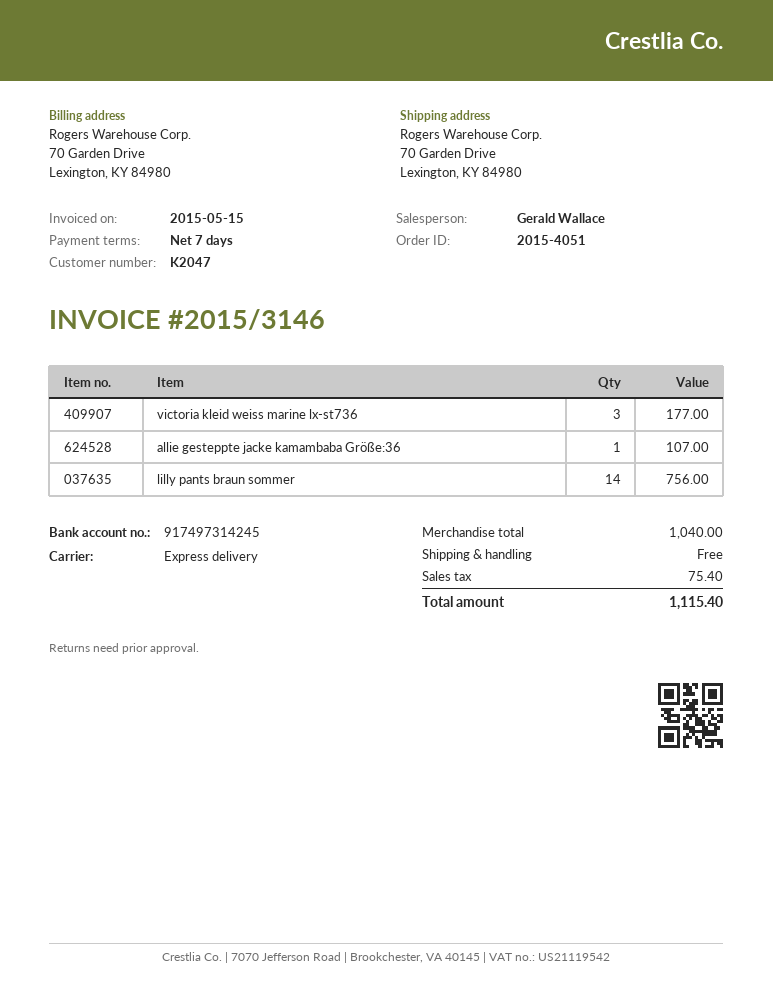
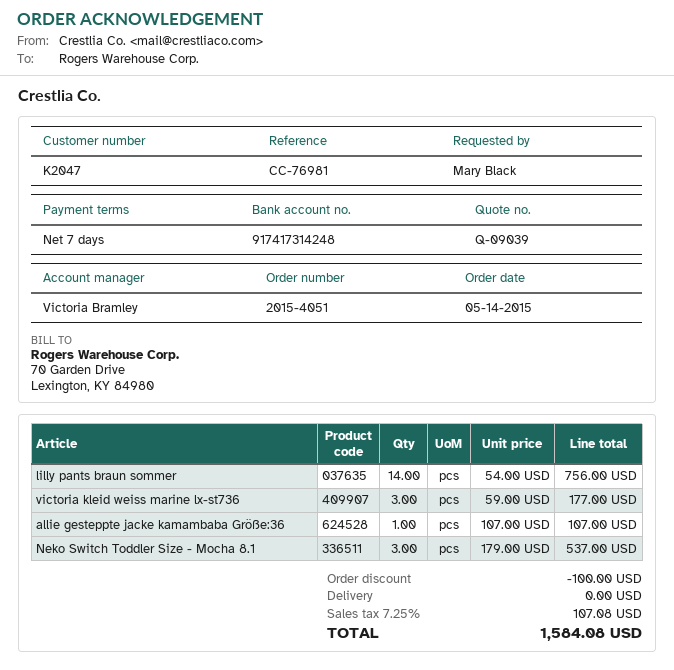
sales rep: Gerald Wallace -> Victoria Bramley
bank account: 917497314245 -> 917417314248
Neko Switch Toddler Size - Mocha 8.1: none -> 3 for 537.00
discount: none -> 100.00
tax: 75.40 -> 107.08
total: 1115.40 -> 1584.08

